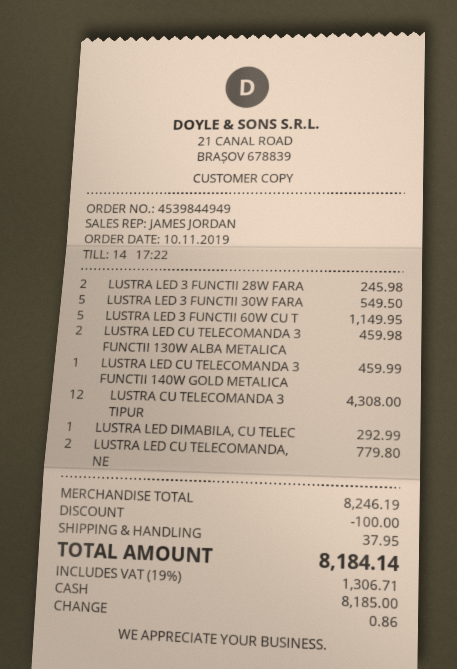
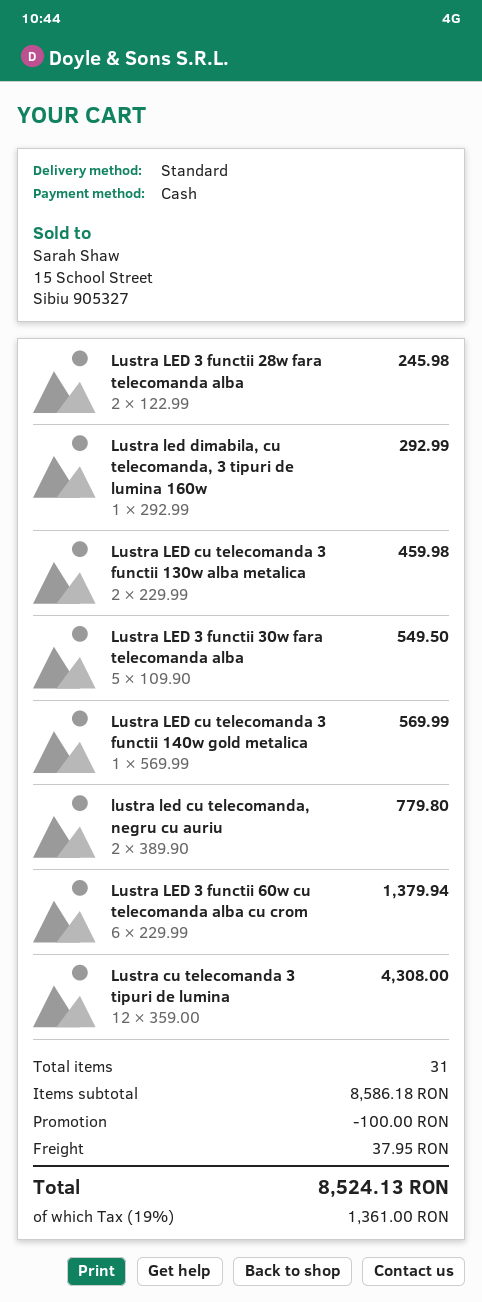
LUSTRA LED 3 FUNCTII 60W CU T: 5 for 1149.95 -> 6 for 1379.94
LUSTRA LED CU TELECOMANDA 3 FUNCTII 140W GOLD METALICA: 1 for 459.99 -> 1 for 569.99
subtotal: 8246.19 -> 8586.18
tax: 19% = 1306.71 -> 19% = 1361.00
total: 8184.14 -> 8524.13

